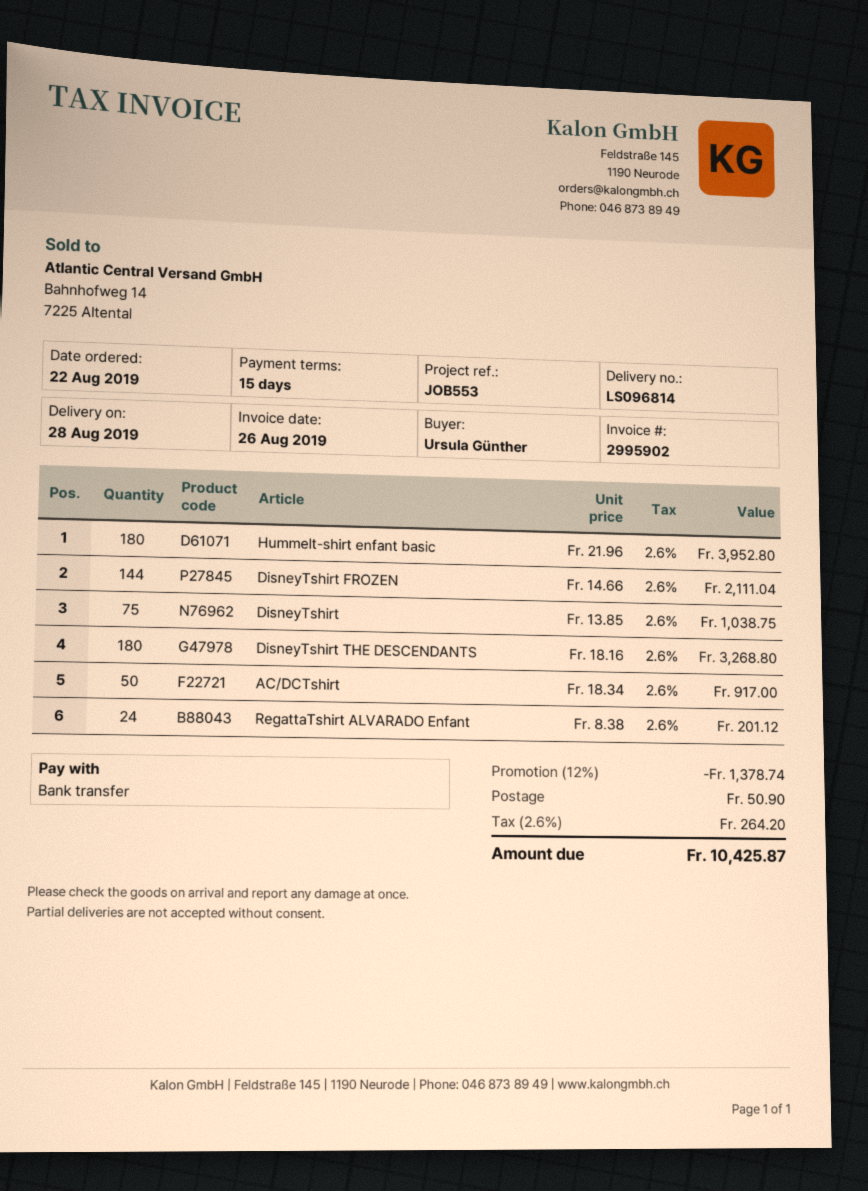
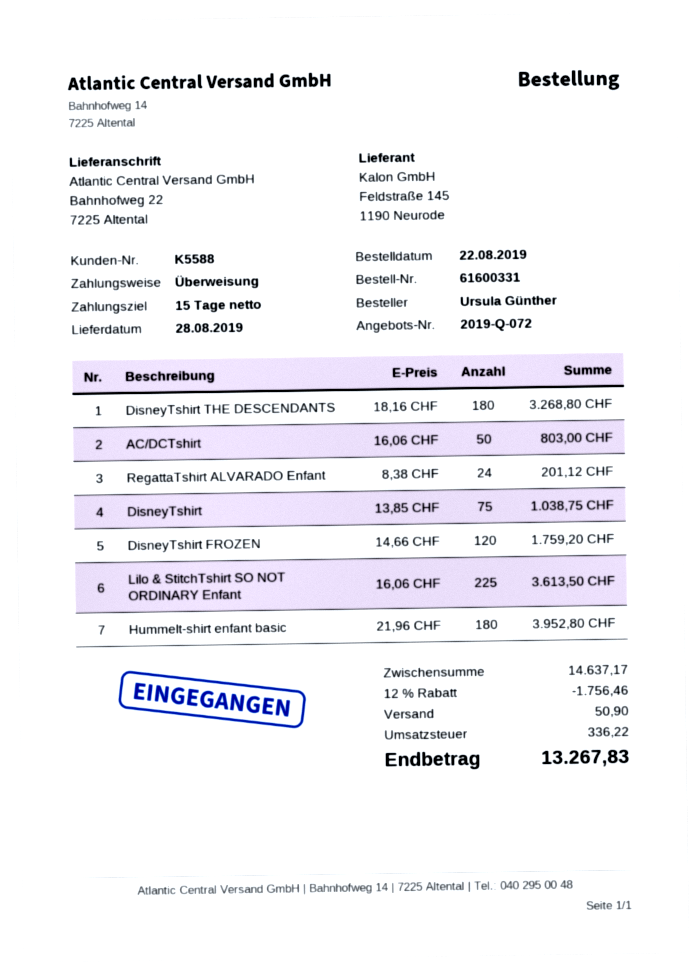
DisneyTshirt FROZEN: 144 x 14.66 = 2111.04 -> 120 x 14.66 = 1759.20
AC/DCTshirt: 50 x 18.34 = 917.00 -> 50 x 16.06 = 803.00
Lilo & StitchTshirt SO NOT ORDINARY Enfant: none -> 225 x 16.06 = 3613.50
discount: 12% = 1378.74 -> 12% = 1756.46
tax: 264.20 -> 336.22
total: 10425.87 -> 13267.83

